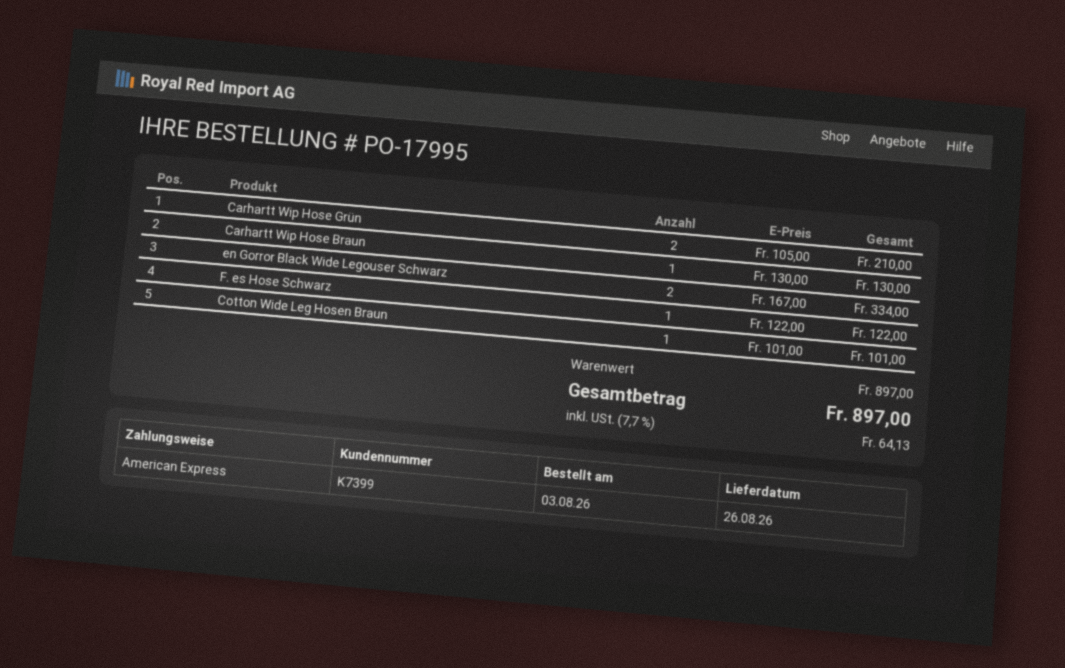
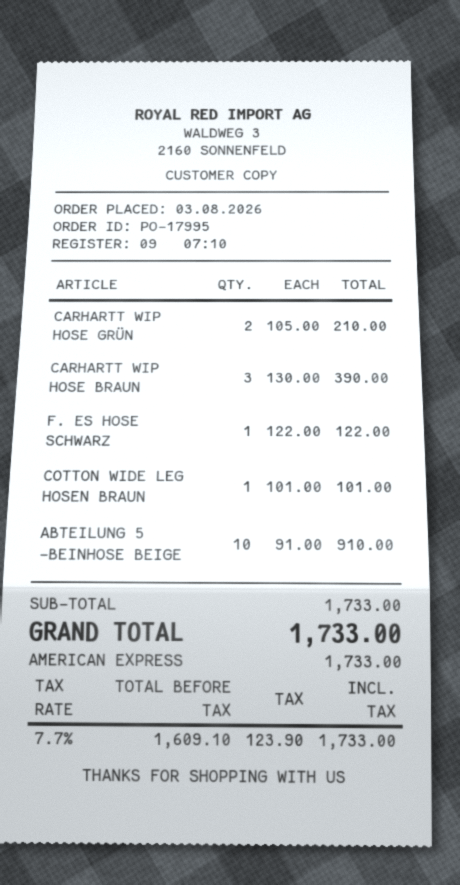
Carhartt Wip Hose Braun: 1 x 130.00 = 130.00 -> 3 x 130.00 = 390.00
en Gorror Black Wide Legouser Schwarz: 2 x 167.00 = 334.00 -> none
ABTEILUNG 5 -BEINHOSE BEIGE: none -> 10 x 91.00 = 910.00
subtotal: 897.00 -> 1733.00
tax: 7.7% = 64.13 -> 7.7% = 123.90
total: 897.00 -> 1733.00

